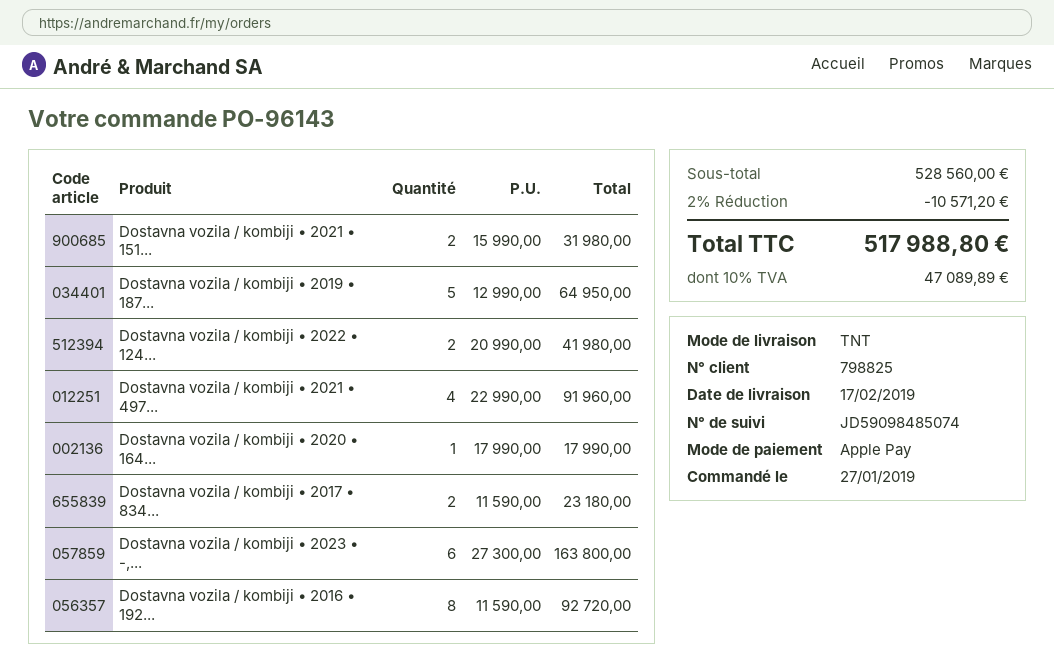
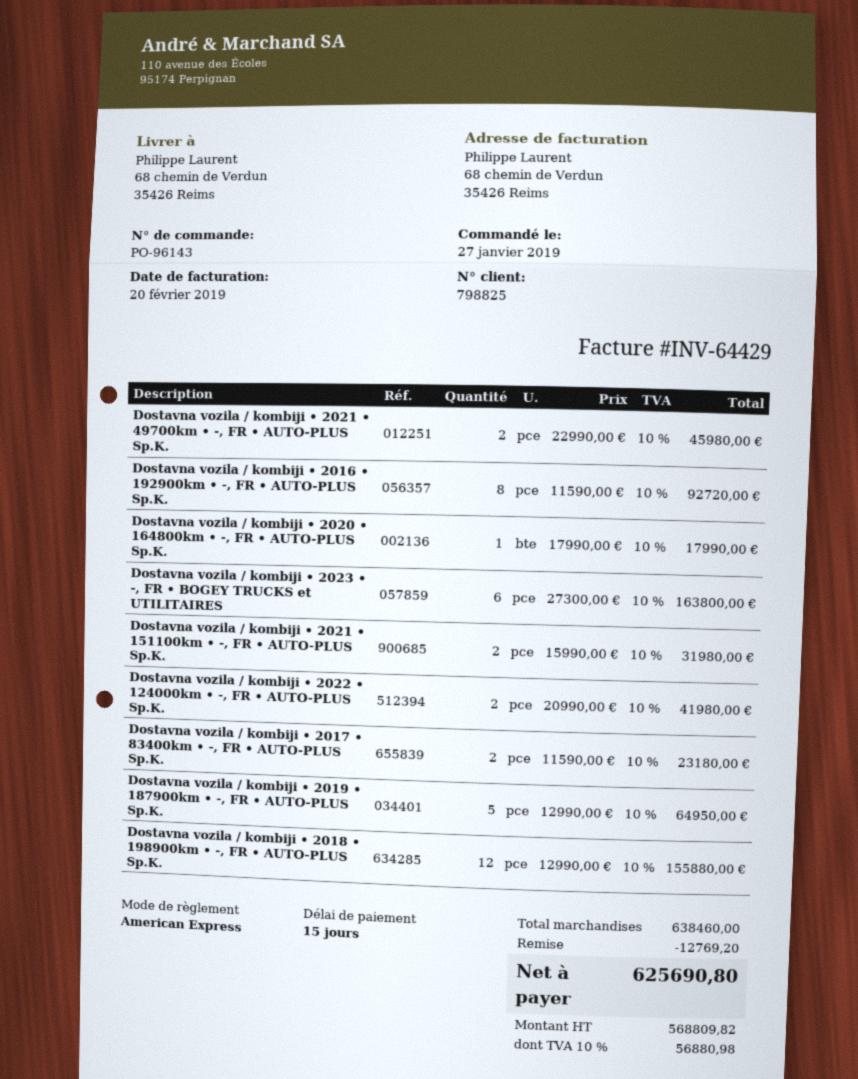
payment method: Apple Pay -> American Express
Dostavna vozila / kombiji • 2021 • 497...: 4 x 22990.00 = 91960.00 -> 2 x 22990.00 = 45980.00
Dostavna vozila / kombiji • 2018 • 198900km • -, FR • AUTO-PLUS Sp.K.: none -> 12 x 12990.00 = 155880.00
subtotal: 528560.00 -> 638460.00
discount: 10571.20 -> 12769.20
tax: 10% = 47089.89 -> 10% = 56880.98
total: 517988.80 -> 625690.80

